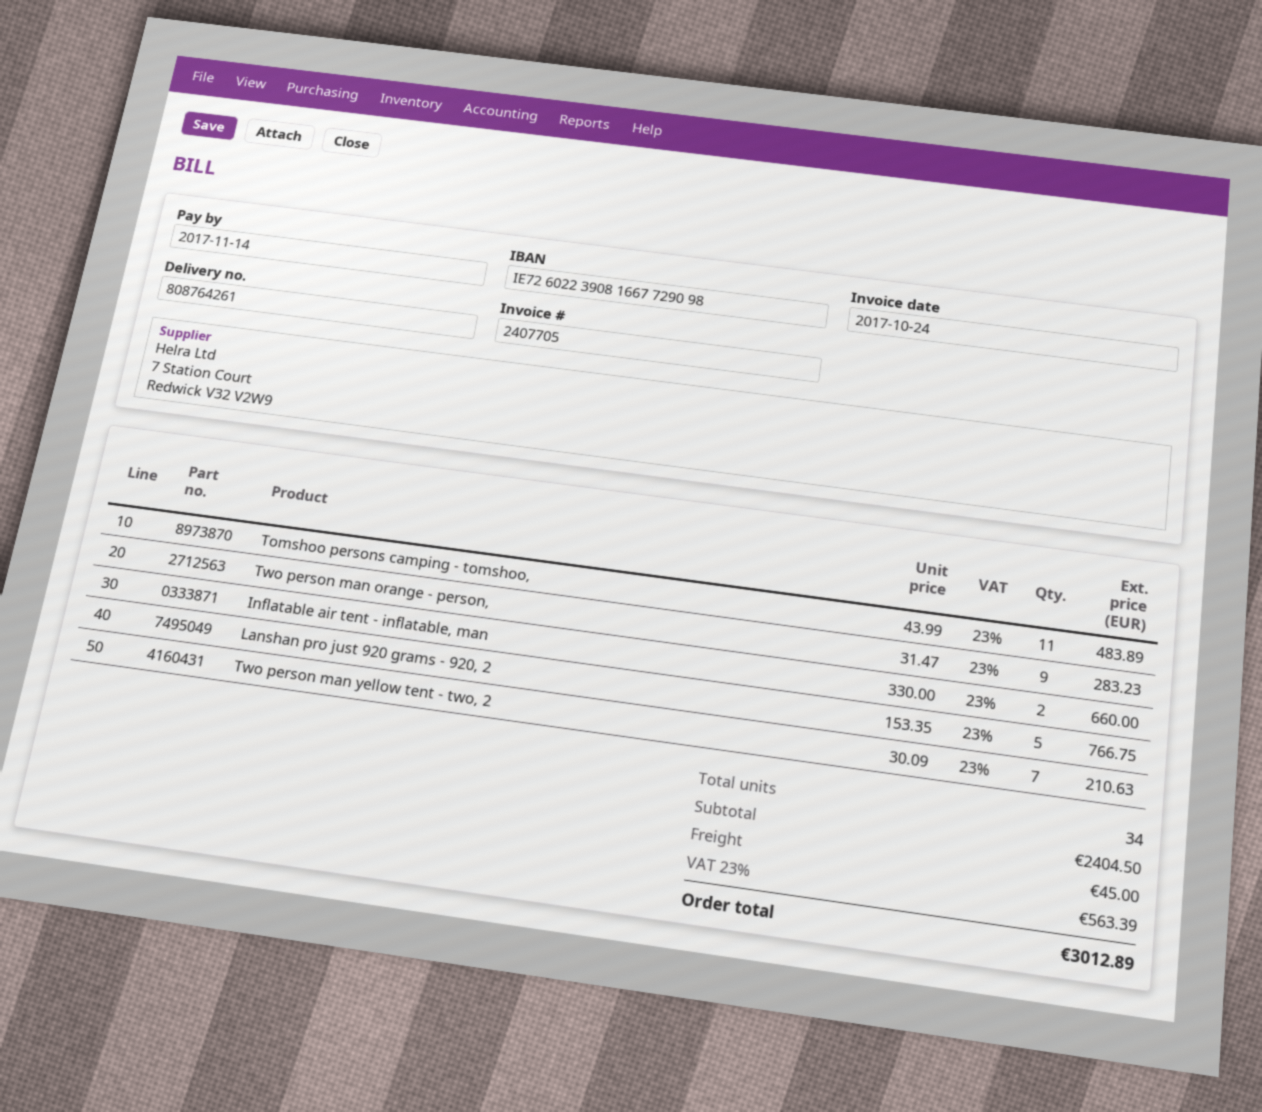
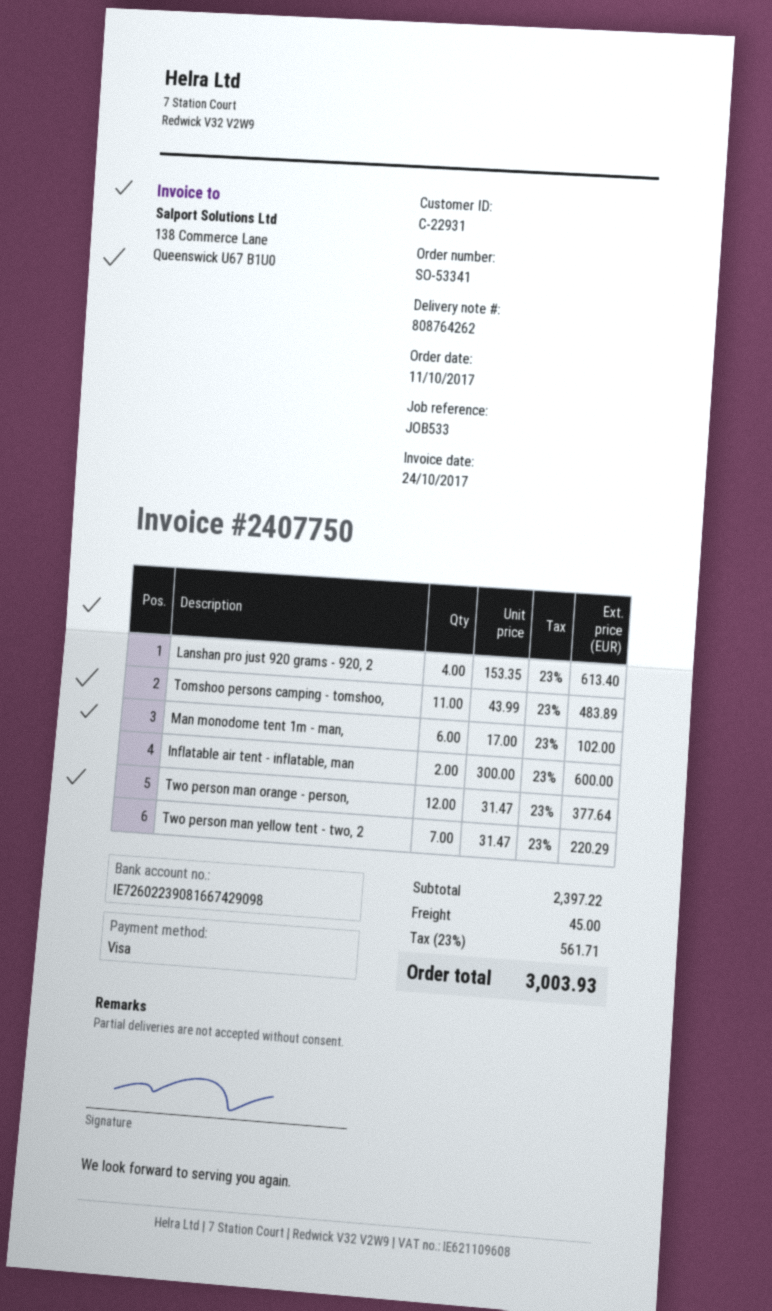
delivery note number: 808764261 -> 808764262
invoice number: 2407705 -> 2407750
bank account: IE72602239081667729098 -> IE72602239081667429098
Two person man orange - person,: 9 x 31.47 = 283.23 -> 12 x 31.47 = 377.64
Inflatable air tent - inflatable, man: 2 x 330.00 = 660.00 -> 2 x 300.00 = 600.00
Lanshan pro just 920 grams - 920, 2: 5 x 153.35 = 766.75 -> 4 x 153.35 = 613.40
Two person man yellow tent - two, 2: 7 x 30.09 = 210.63 -> 7 x 31.47 = 220.29
Man monodome tent 1m - man,: none -> 6 x 17.00 = 102.00
subtotal: 2404.50 -> 2397.22
tax: 23% = 563.39 -> 23% = 561.71
total: 3012.89 -> 3003.93

